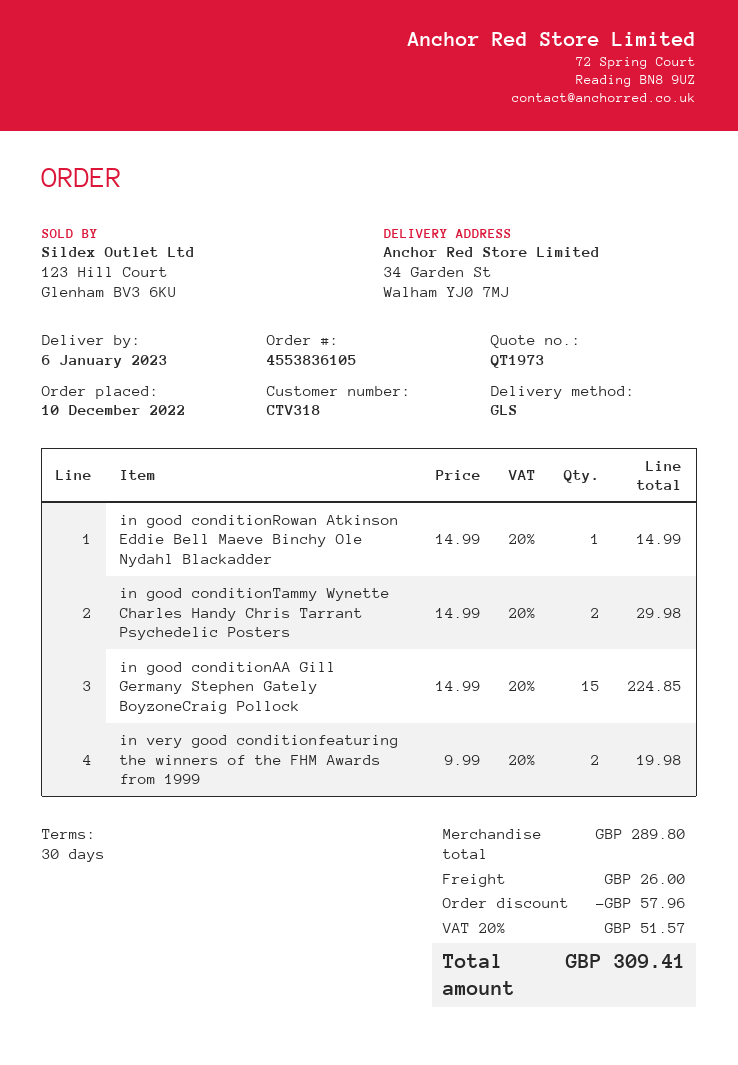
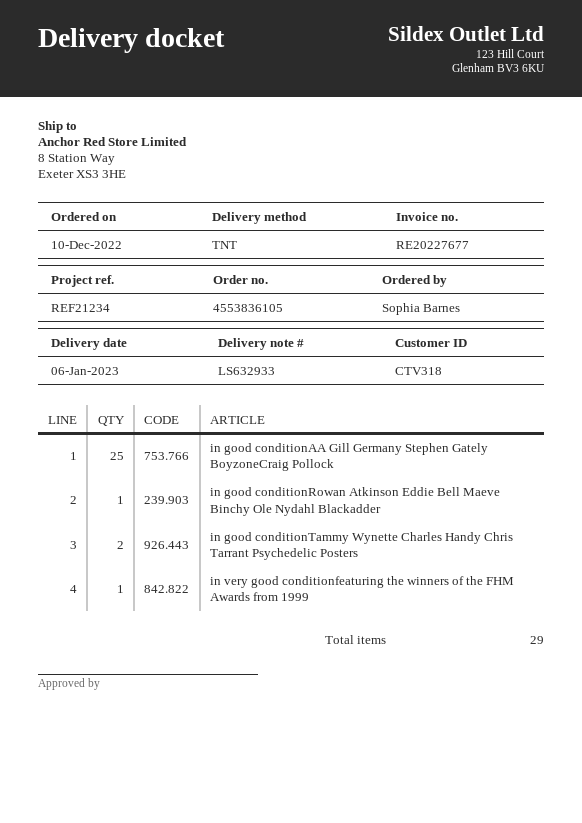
shipping method: GLS -> TNT
ship to: 34 Garden St, Walham YJ0 7MJ -> 8 Station Way, Exeter XS3 3HE
in good conditionAA Gill Germany Stephen Gately BoyzoneCraig Pollock: 15 -> 25
in very good conditionfeaturing the winners of the FHM Awards from 1999: 2 -> 1

